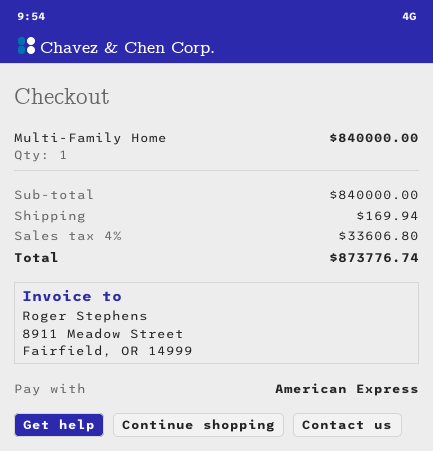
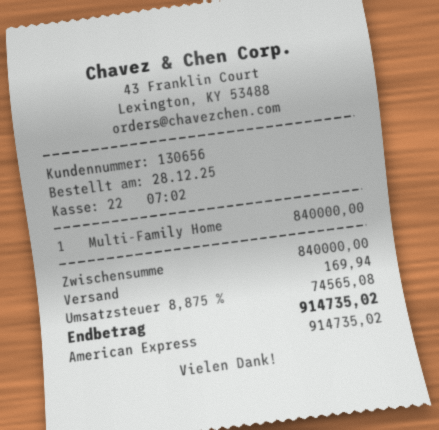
tax: 4% = 33606.80 -> 8.875% = 74565.08
total: 873776.74 -> 914735.02

